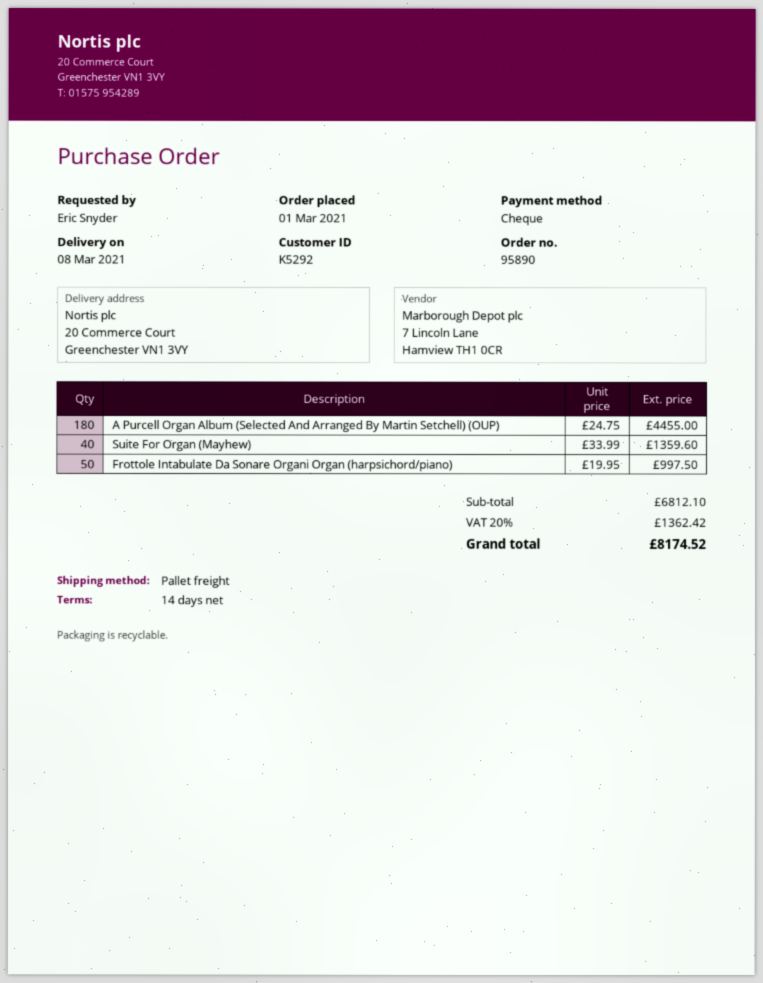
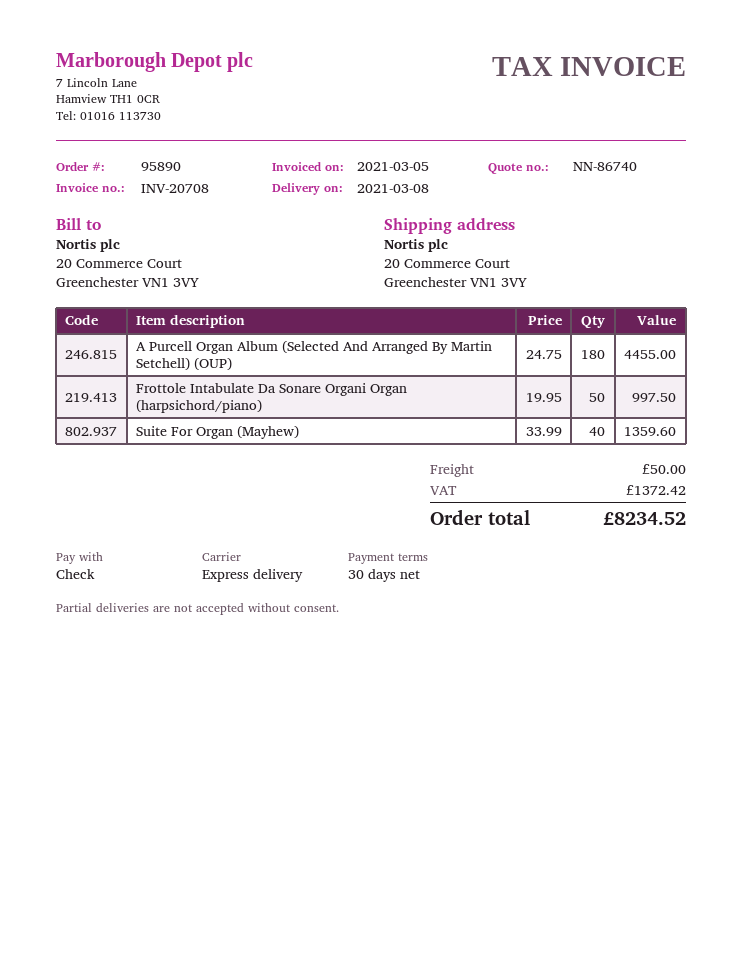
payment terms: 14 days -> 30 days
shipping method: pallet freight -> express
shipping: none -> 50.00
tax: 1362.42 -> 1372.42
total: 8174.52 -> 8234.52

